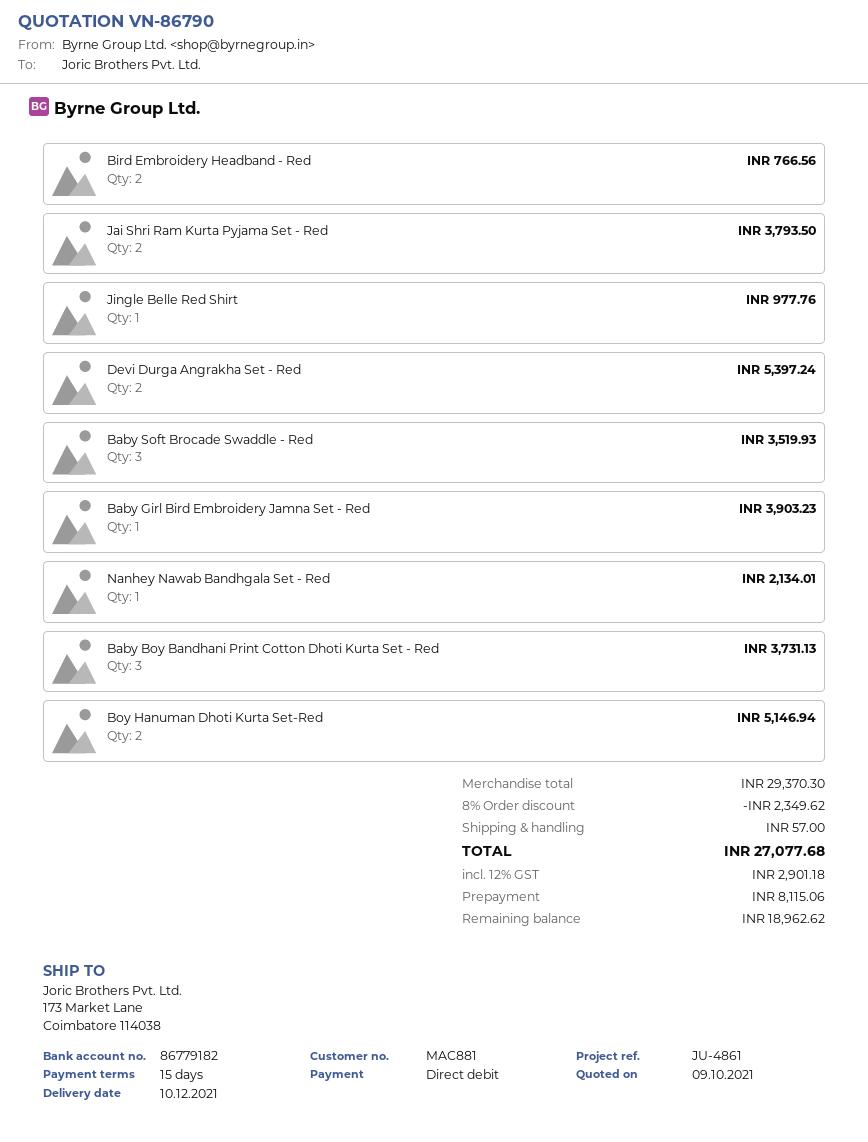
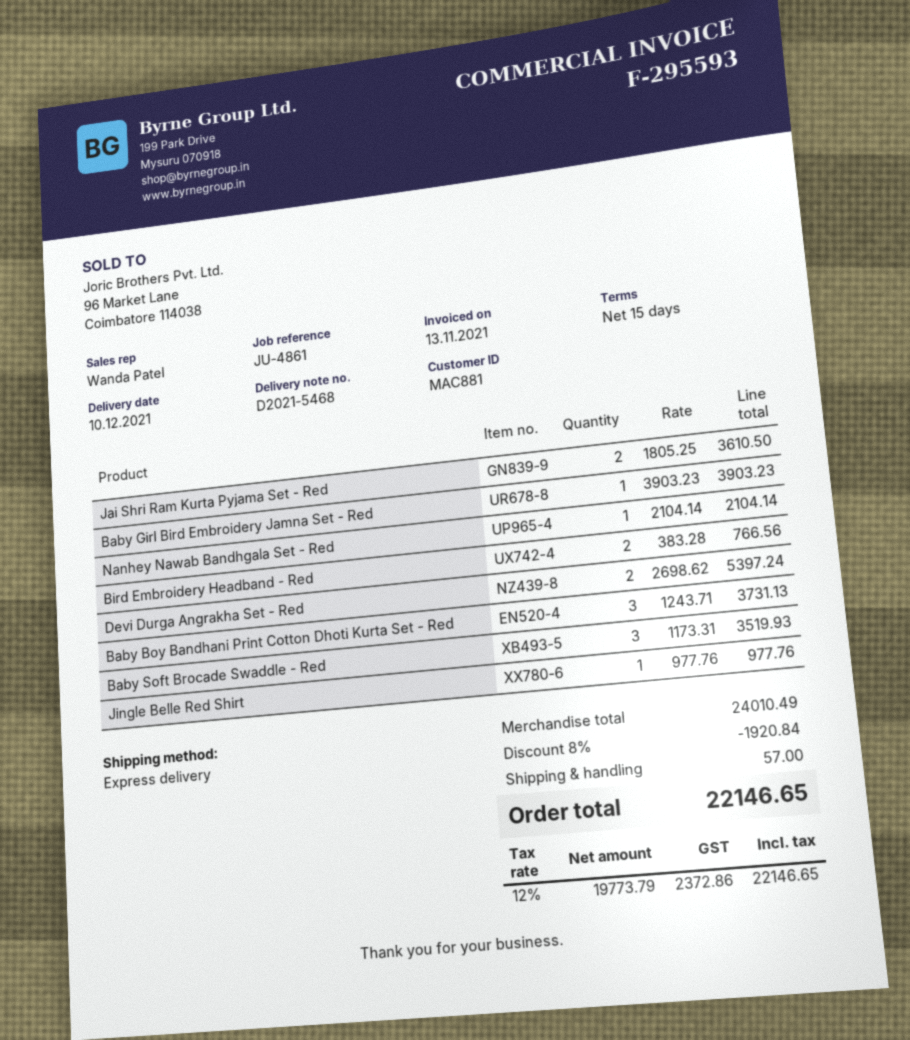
Jai Shri Ram Kurta Pyjama Set - Red: 2 for 3793.50 -> 2 for 3610.50
Nanhey Nawab Bandhgala Set - Red: 1 for 2134.01 -> 1 for 2104.14
Boy Hanuman Dhoti Kurta Set-Red: 2 for 5146.94 -> none
subtotal: 29370.30 -> 24010.49
discount: 8% = 2349.62 -> 8% = 1920.84
tax: 12% = 2901.18 -> 12% = 2372.86
total: 27077.68 -> 22146.65

